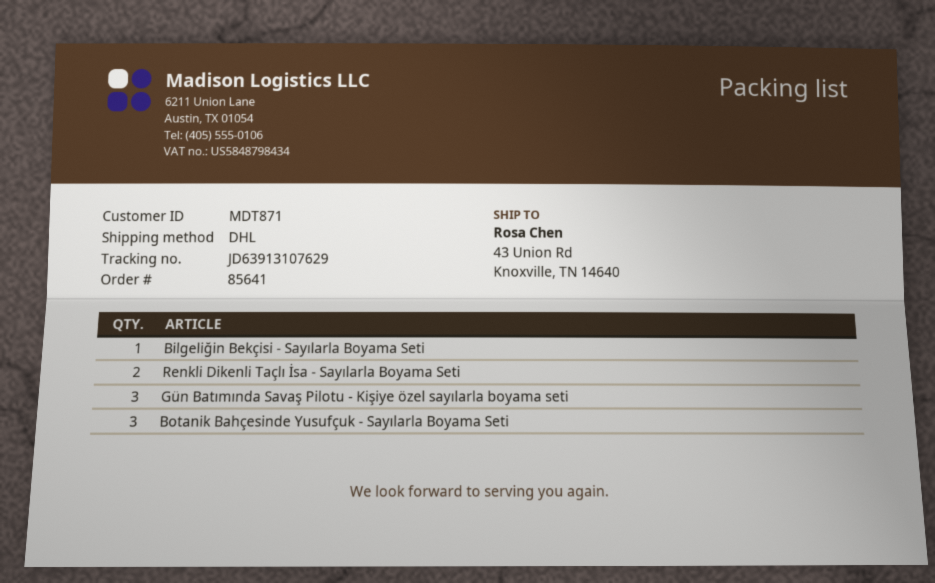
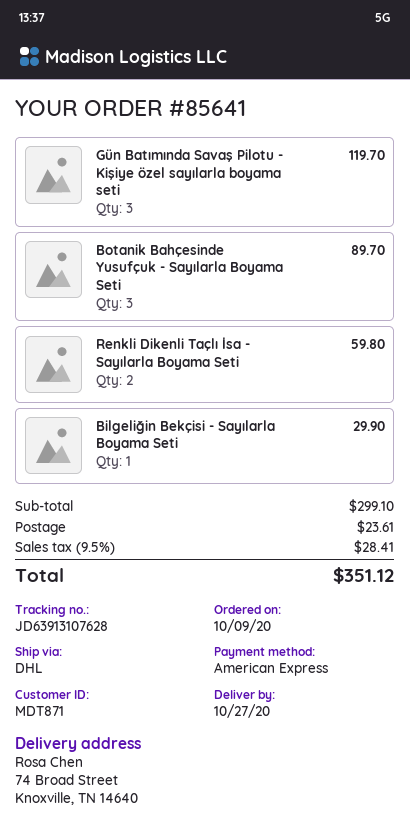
tracking number: JD63913107629 -> JD63913107628
ship to: 43 Union Rd, Knoxville, TN 14640 -> 74 Broad Street, Knoxville, TN 14640

